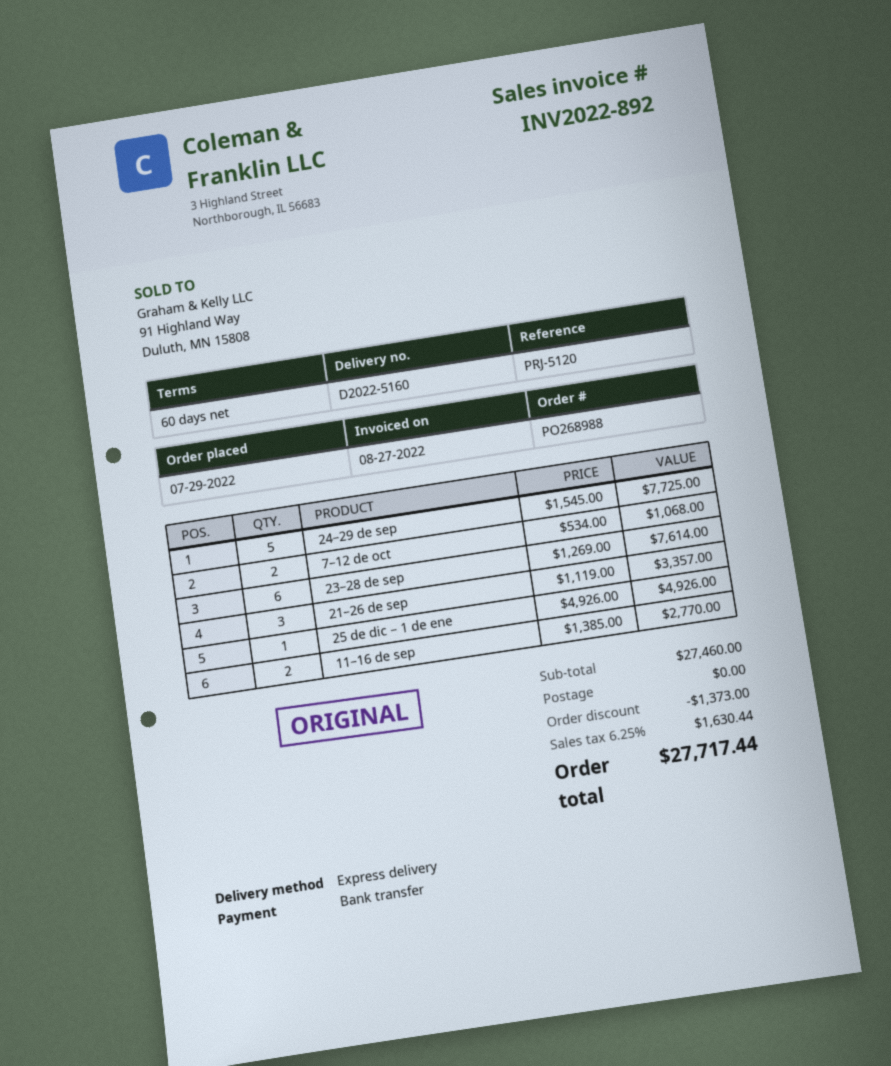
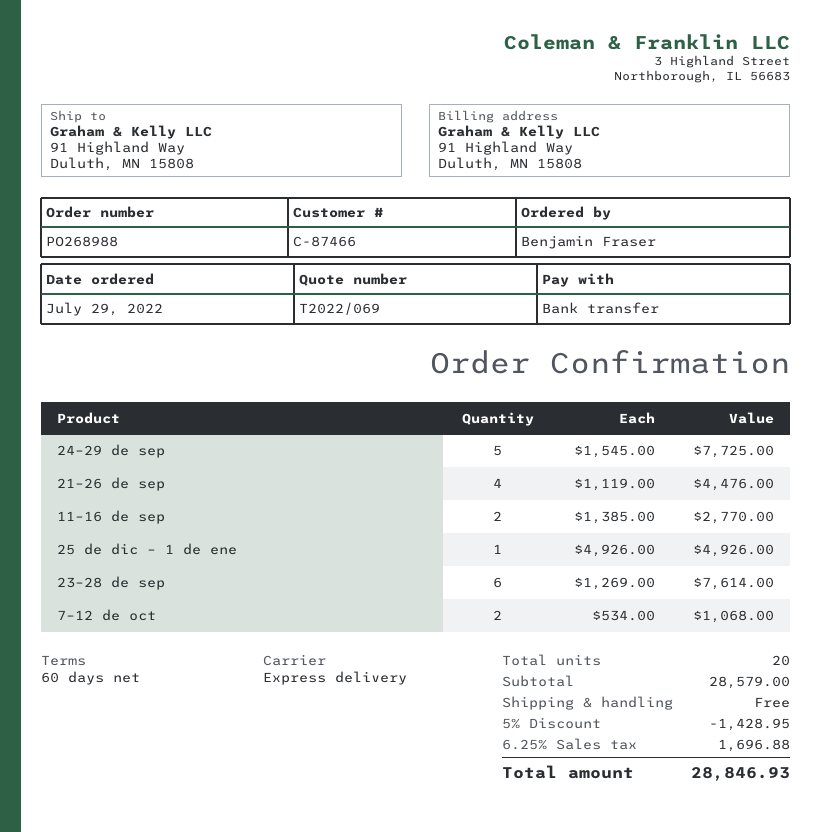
21–26 de sep: 3 x 1119.00 = 3357.00 -> 4 x 1119.00 = 4476.00
subtotal: 27460.00 -> 28579.00
discount: 1373.00 -> 1428.95
tax: 6.25% = 1630.44 -> 6.25% = 1696.88
total: 27717.44 -> 28846.93

